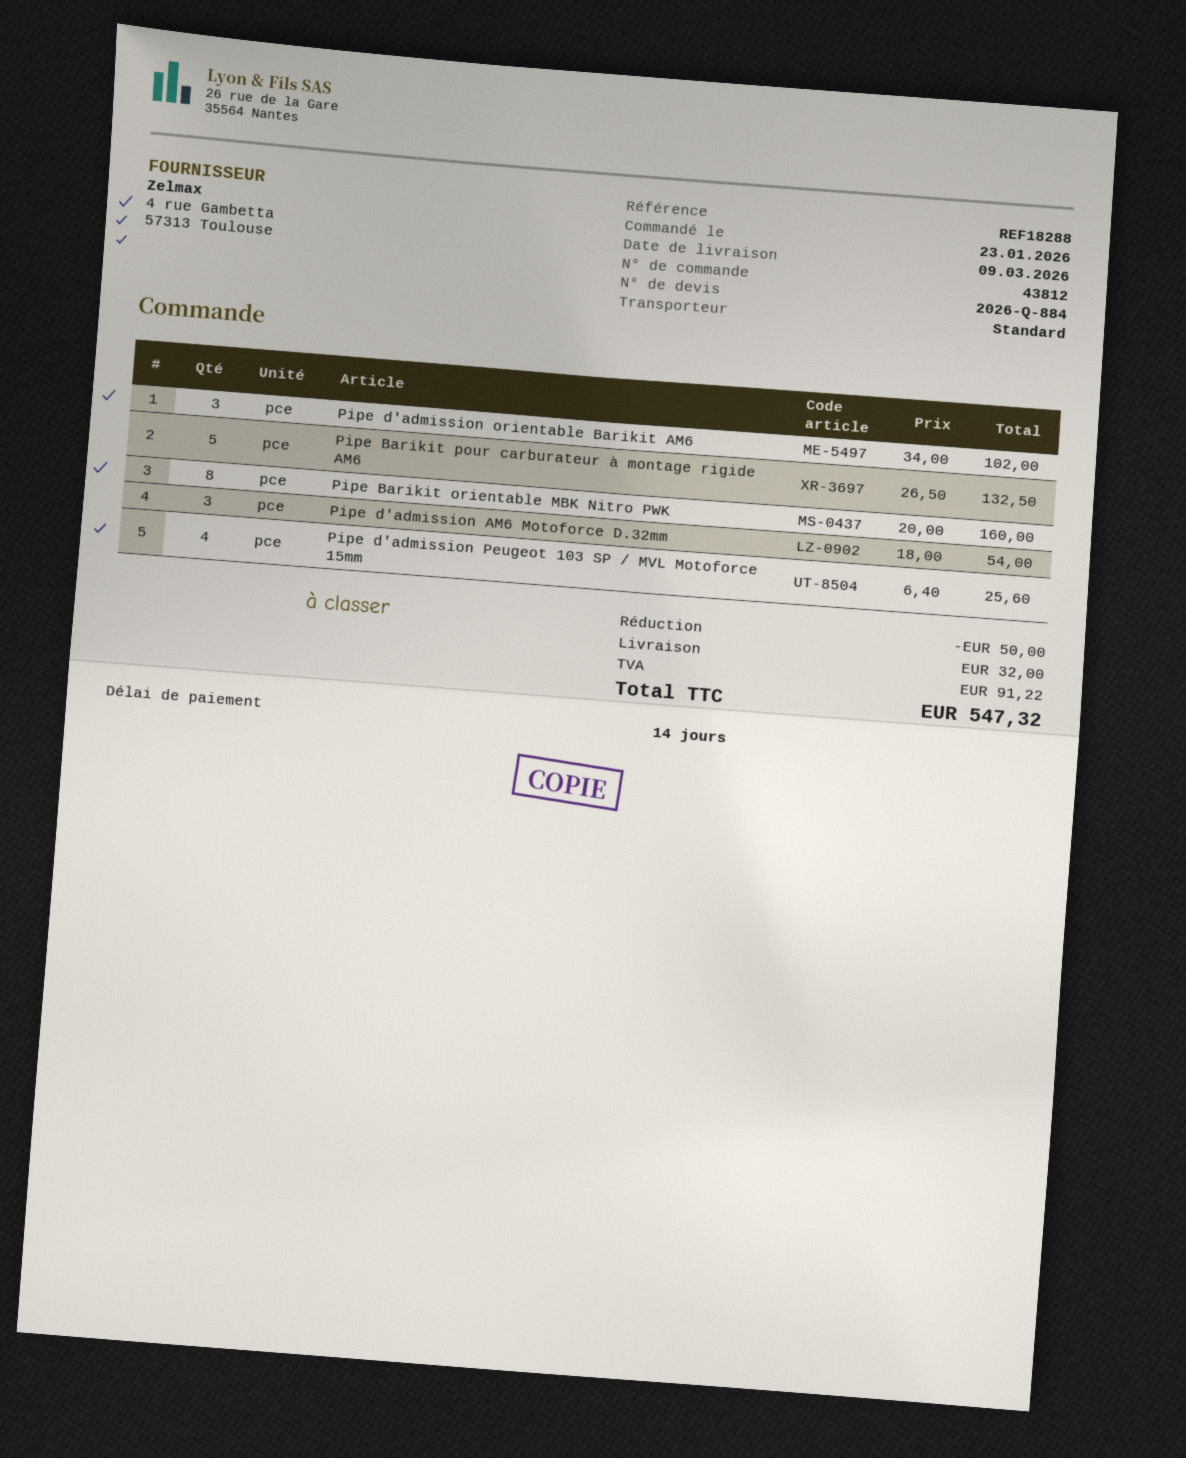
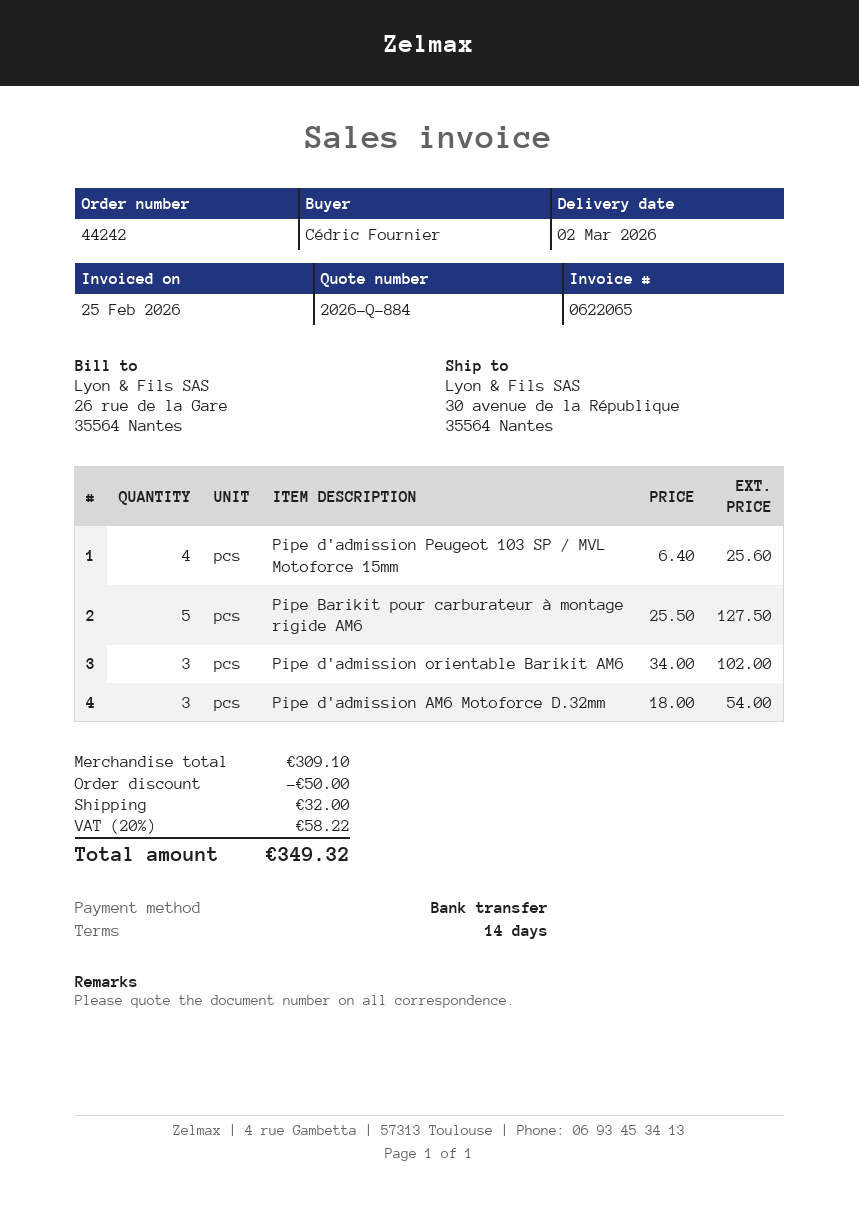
order number: 43812 -> 44242
delivery date: 2026-03-09 -> 2026-03-02
Pipe Barikit pour carburateur à montage rigide AM6: 5 x 26.50 = 132.50 -> 5 x 25.50 = 127.50
Pipe Barikit orientable MBK Nitro PWK: 8 x 20.00 = 160.00 -> none
tax: 91.22 -> 58.22
total: 547.32 -> 349.32

